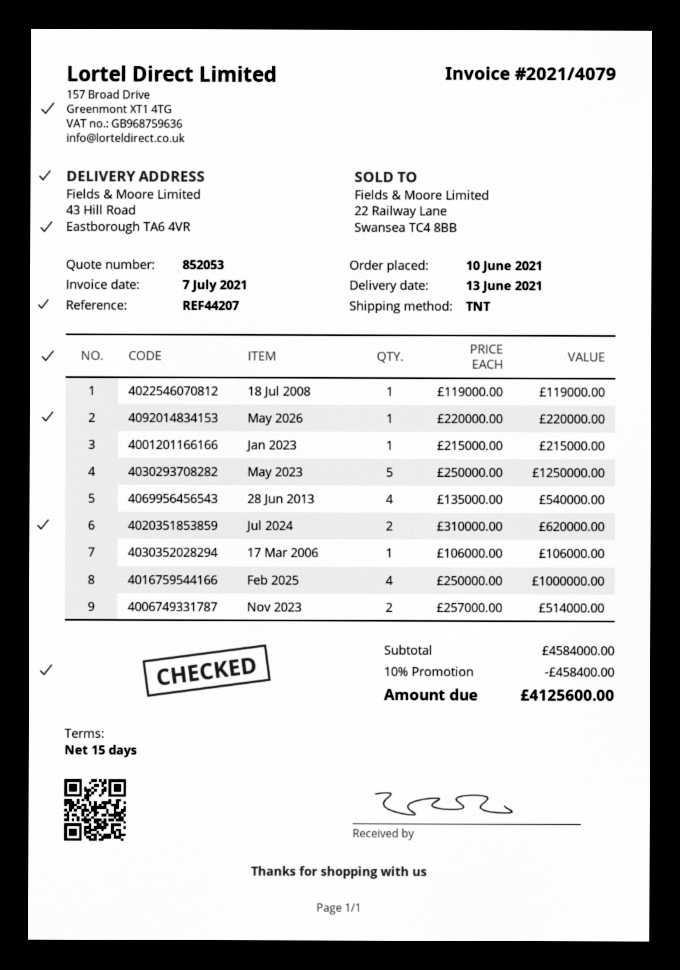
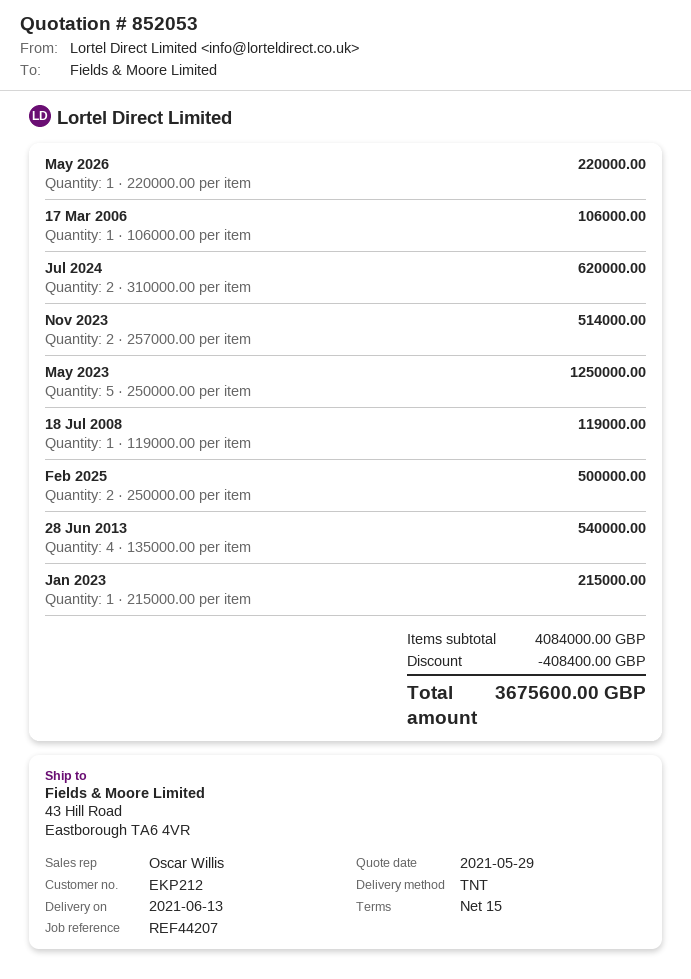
Feb 2025: 4 x 250000.00 = 1000000.00 -> 2 x 250000.00 = 500000.00
subtotal: 4584000.00 -> 4084000.00
discount: 458400.00 -> 408400.00
total: 4125600.00 -> 3675600.00

